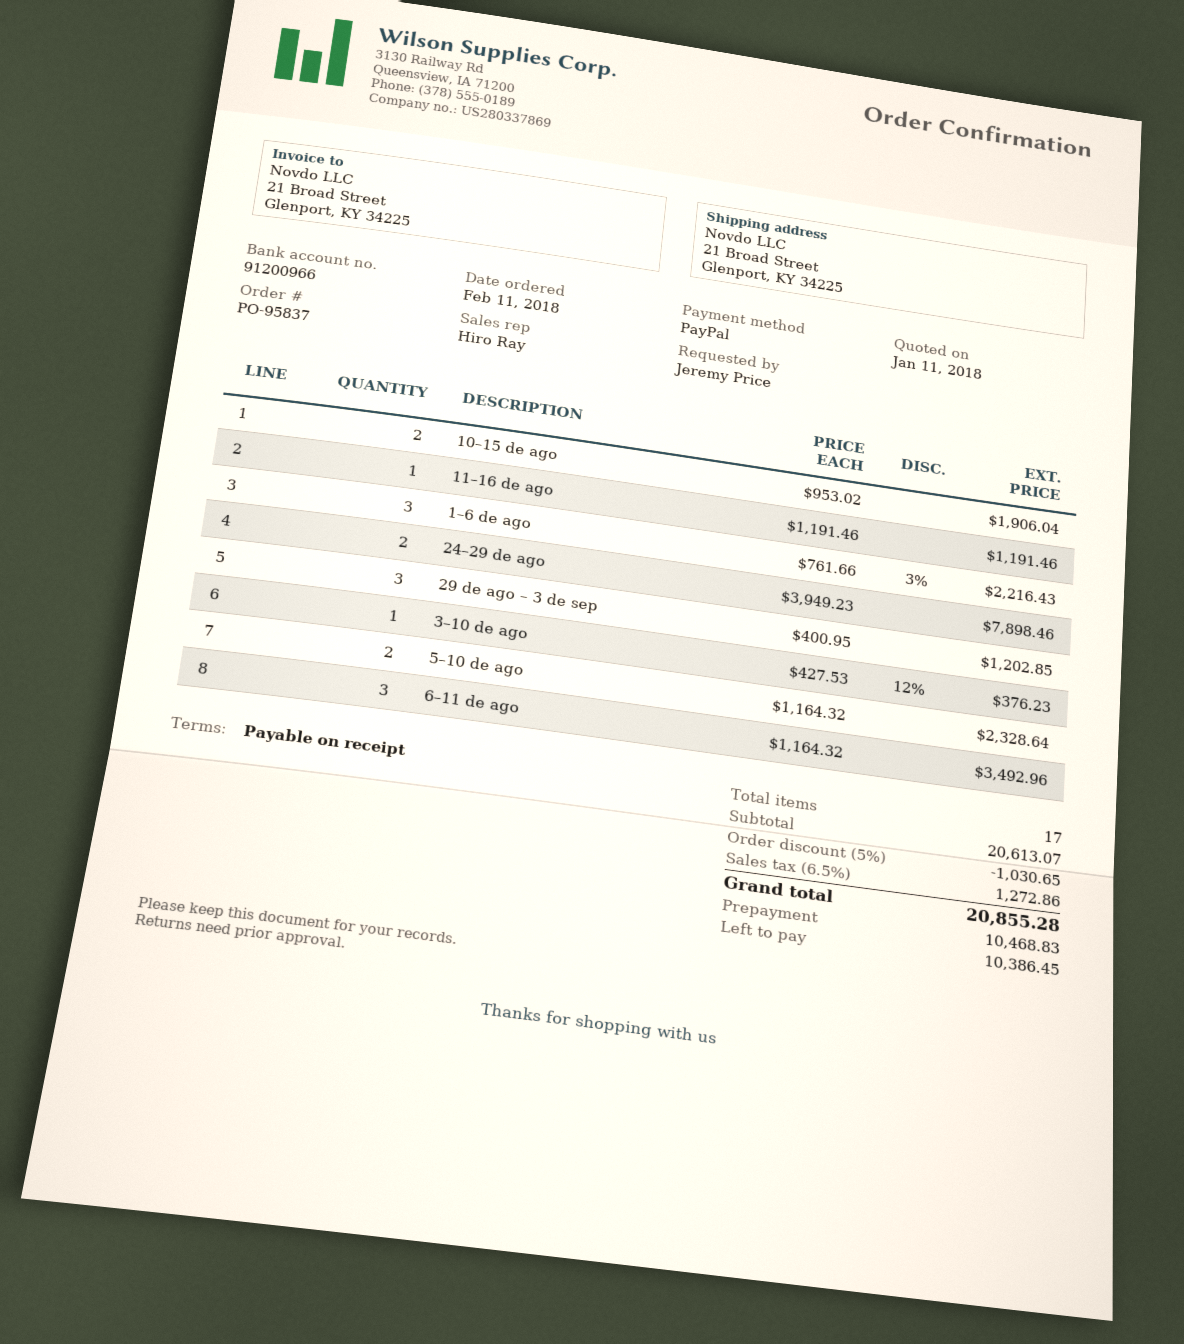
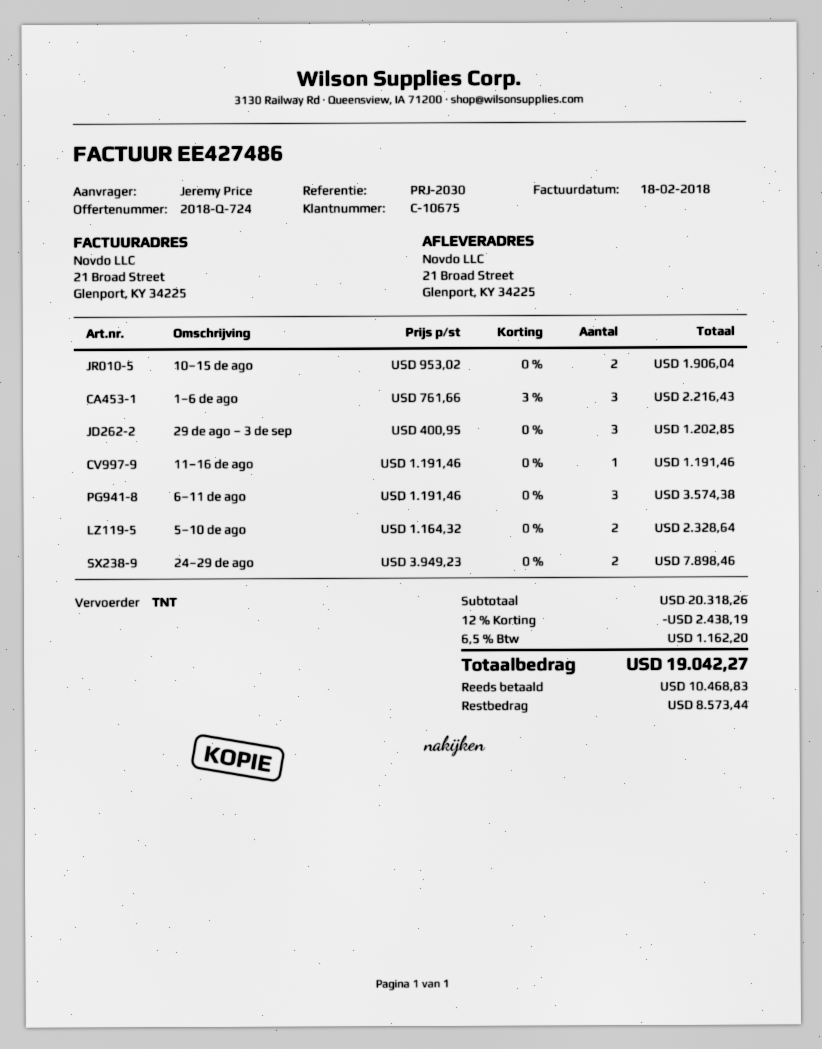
3–10 de ago: 1 x 427.53 - 12% = 376.23 -> none
6–11 de ago: 3 x 1164.32 = 3492.96 -> 3 x 1191.46 = 3574.38
subtotal: 20613.07 -> 20318.26
discount: 5% = 1030.65 -> 12% = 2438.19
tax: 6.5% = 1272.86 -> 6.5% = 1162.20
total: 20855.28 -> 19042.27
balance: 10386.45 -> 8573.44

